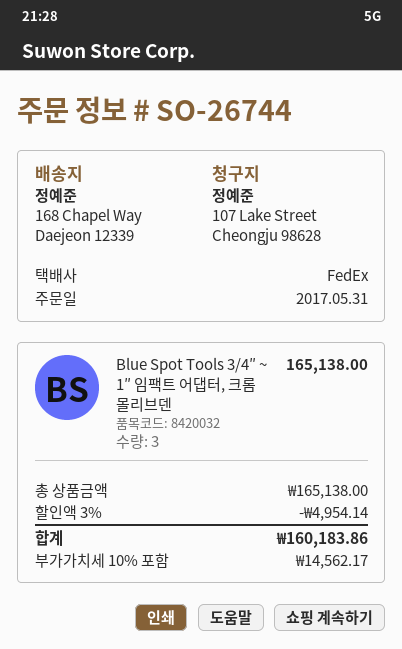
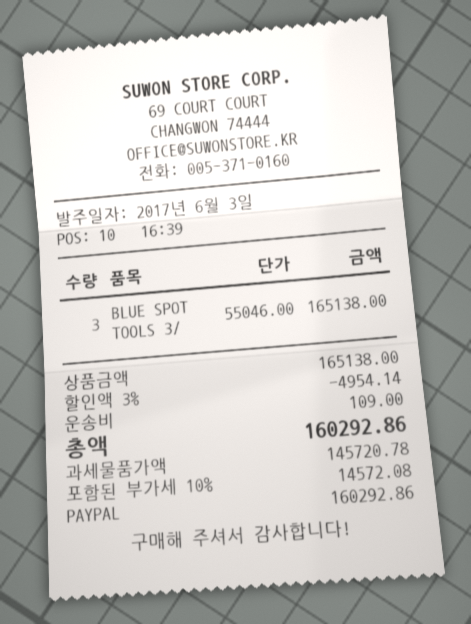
order date: 2017-05-31 -> 2017-06-03
shipping: none -> 109.00
tax: 10% = 14562.17 -> 10% = 14572.08
total: 160183.86 -> 160292.86

